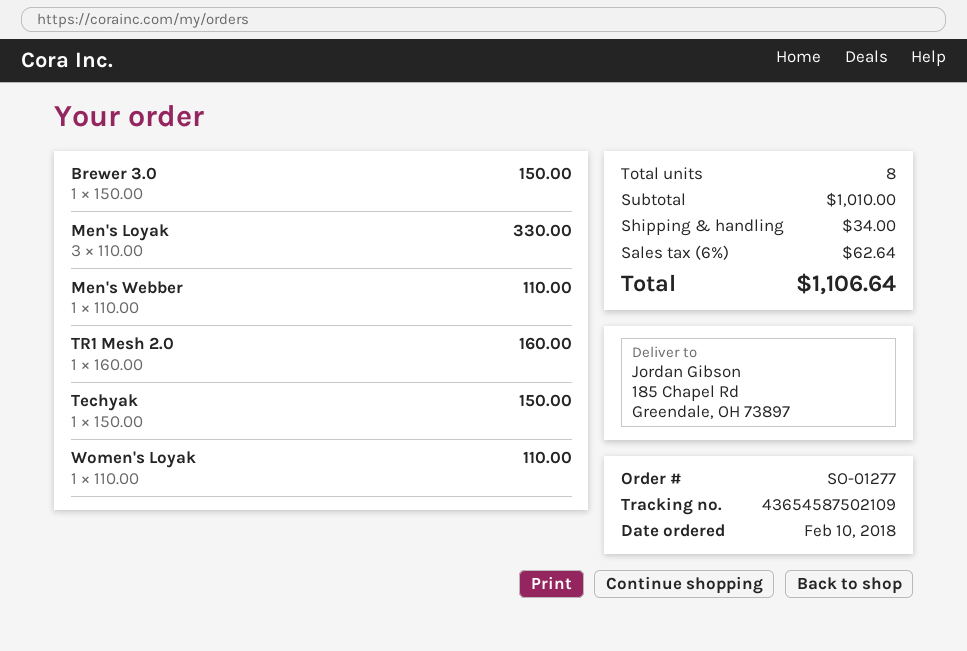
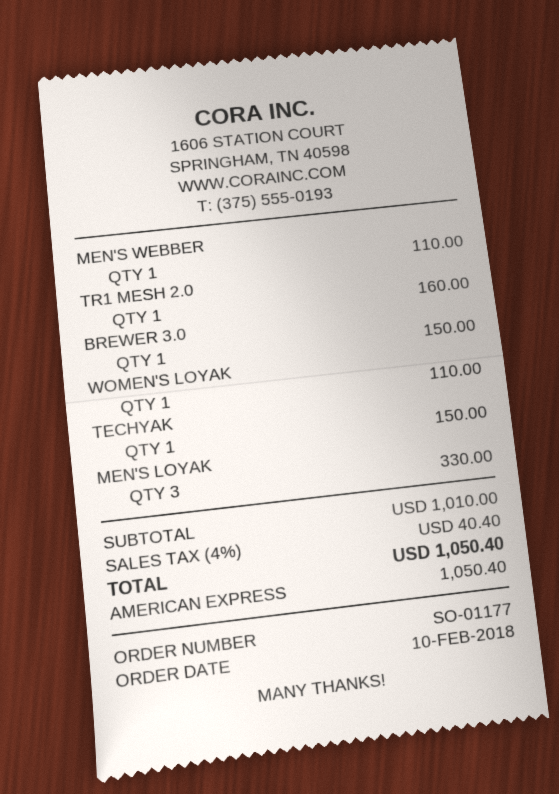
order number: SO-01277 -> SO-01177
shipping: 34.00 -> none
tax: 6% = 62.64 -> 4% = 40.40
total: 1106.64 -> 1050.40

